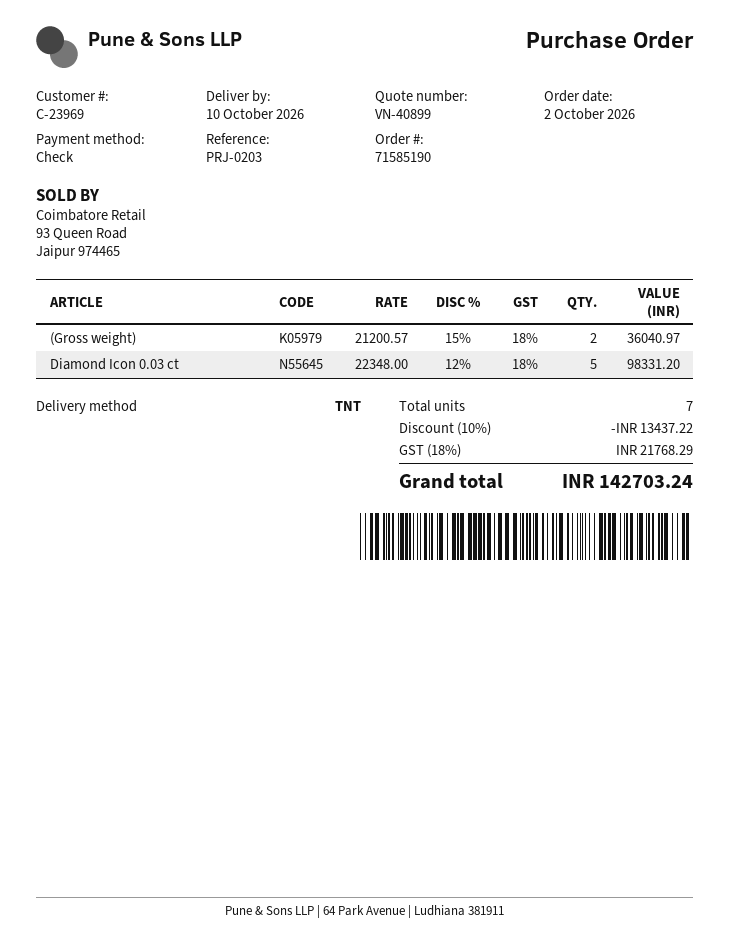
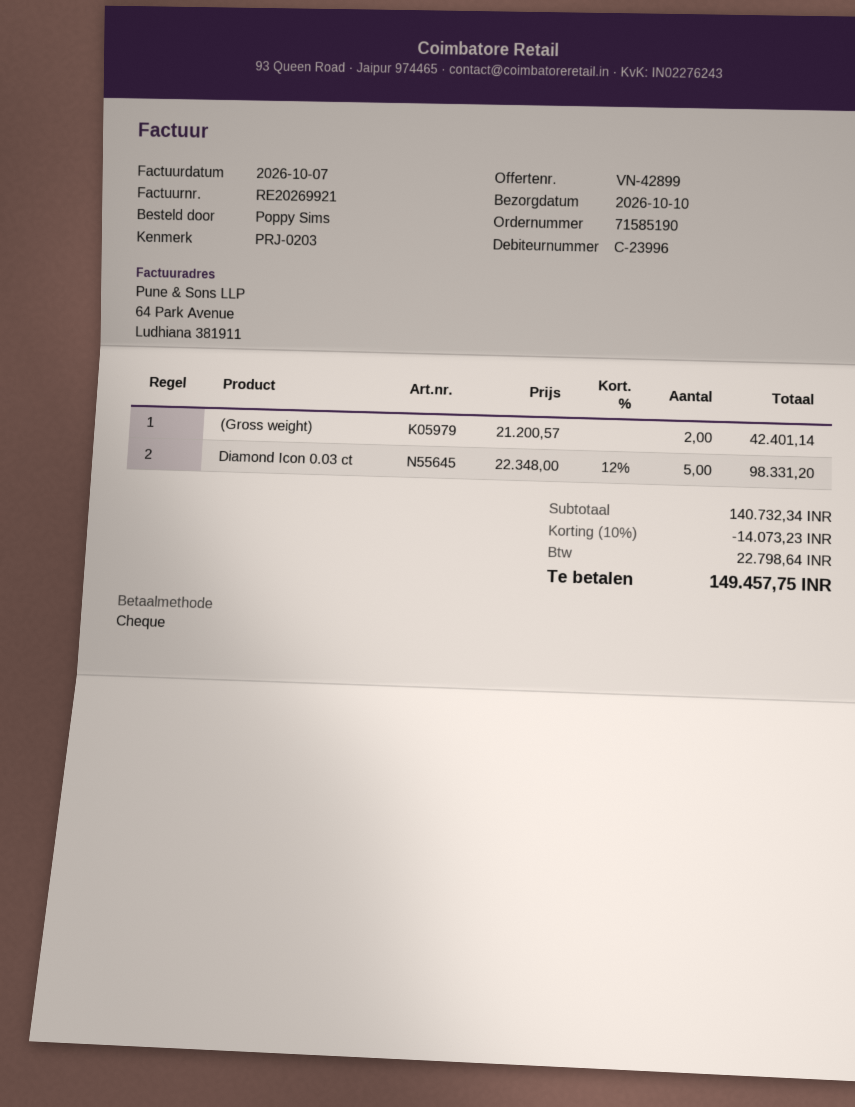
quote number: VN-40899 -> VN-42899
customer number: C-23969 -> C-23996
(Gross weight): 2 x 21200.57 - 15% = 36040.97 -> 2 x 21200.57 = 42401.14
discount: 10% = 13437.22 -> 10% = 14073.23
tax: 21768.29 -> 22798.64
total: 142703.24 -> 149457.75

